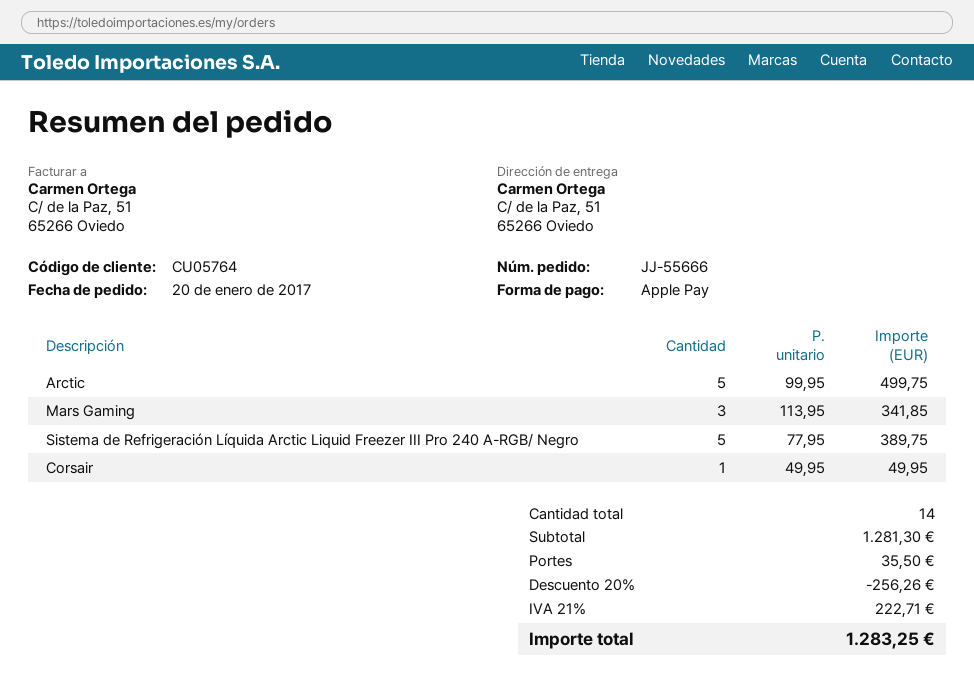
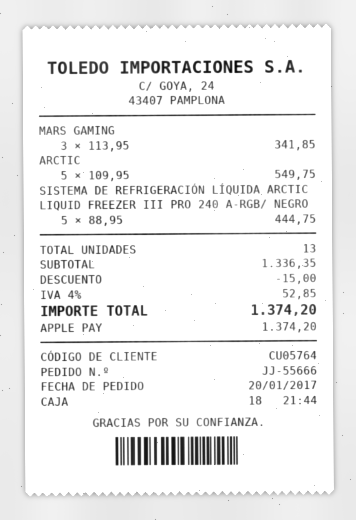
Arctic: 5 x 99.95 = 499.75 -> 5 x 109.95 = 549.75
Sistema de Refrigeración Líquida Arctic Liquid Freezer III Pro 240 A-RGB/ Negro: 5 x 77.95 = 389.75 -> 5 x 88.95 = 444.75
Corsair: 1 x 49.95 = 49.95 -> none
total quantity: 14 -> 13
subtotal: 1281.30 -> 1336.35
discount: 256.26 -> 15.00
shipping: 35.50 -> none
tax: 21% = 222.71 -> 4% = 52.85
total: 1283.25 -> 1374.20

